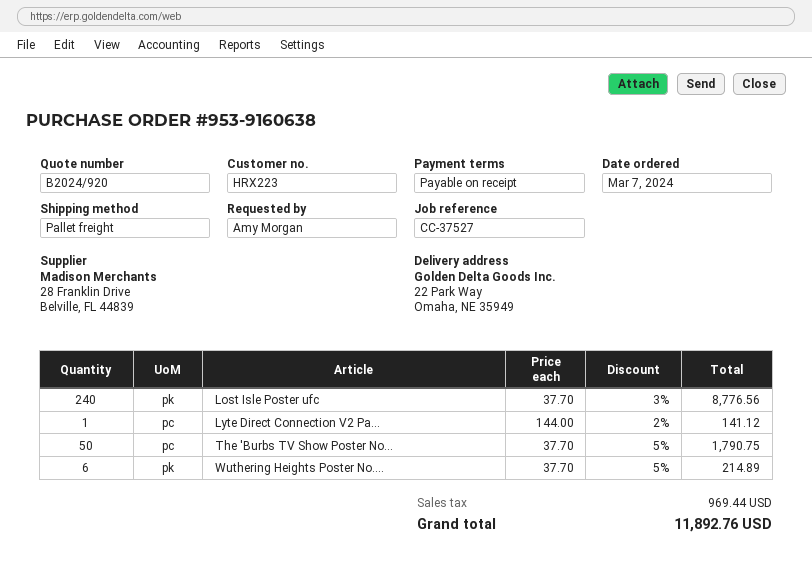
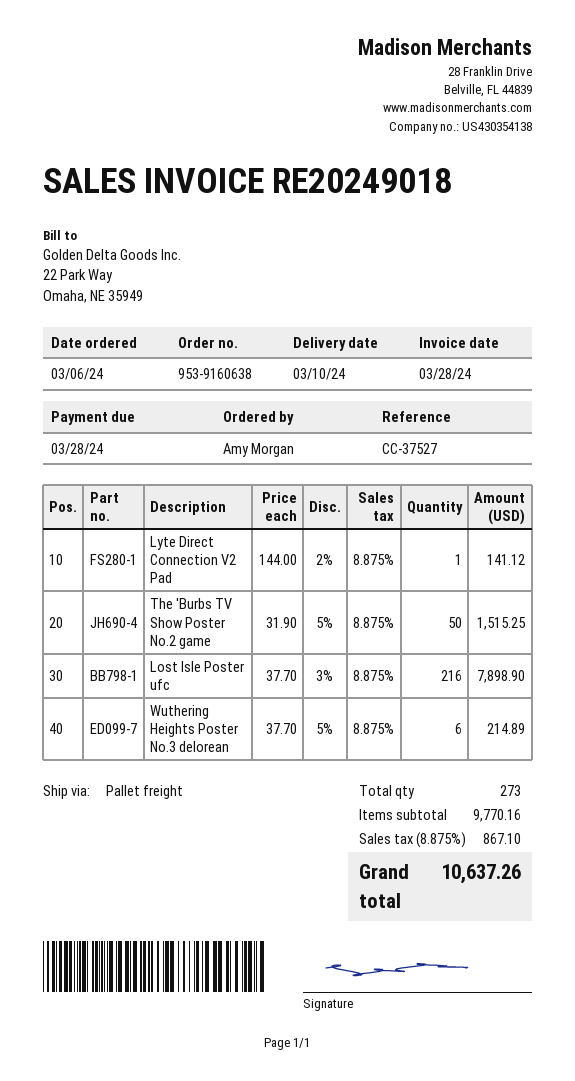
order date: 2024-03-07 -> 2024-03-06
Lost Isle Poster ufc: 240 x 37.70 - 3% = 8776.56 -> 216 x 37.70 - 3% = 7898.90
The 'Burbs TV Show Poster No...: 50 x 37.70 - 5% = 1790.75 -> 50 x 31.90 - 5% = 1515.25
tax: 969.44 -> 867.10
total: 11892.76 -> 10637.26

